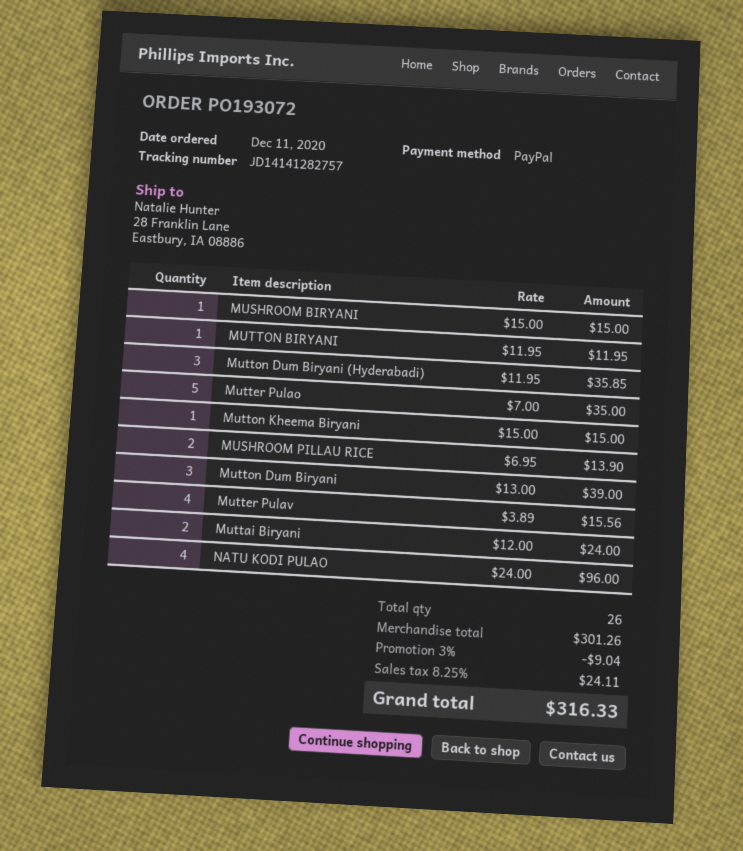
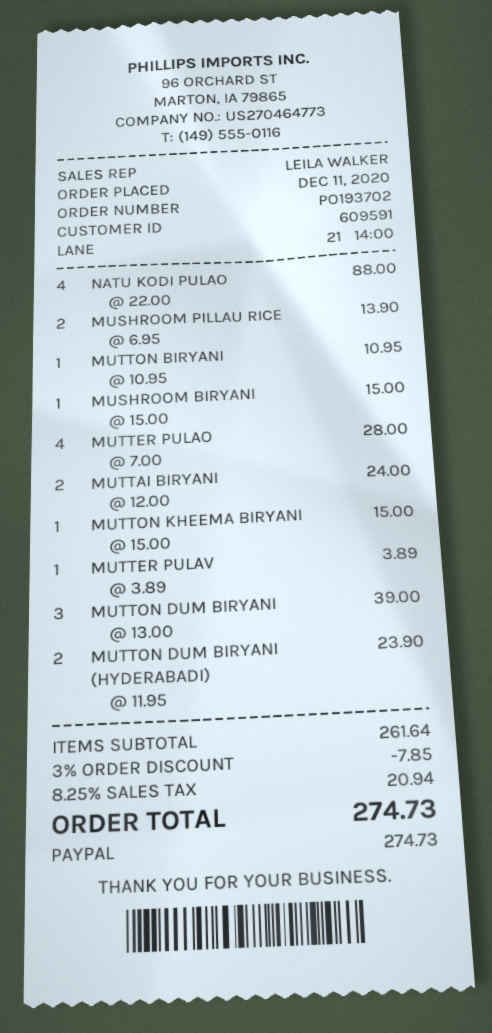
order number: PO193072 -> PO193702
MUTTON BIRYANI: 1 x 11.95 = 11.95 -> 1 x 10.95 = 10.95
Mutton Dum Biryani (Hyderabadi): 3 x 11.95 = 35.85 -> 2 x 11.95 = 23.90
Mutter Pulao: 5 x 7.00 = 35.00 -> 4 x 7.00 = 28.00
Mutter Pulav: 4 x 3.89 = 15.56 -> 1 x 3.89 = 3.89
NATU KODI PULAO: 4 x 24.00 = 96.00 -> 4 x 22.00 = 88.00
subtotal: 301.26 -> 261.64
discount: 3% = 9.04 -> 3% = 7.85
tax: 8.25% = 24.11 -> 8.25% = 20.94
total: 316.33 -> 274.73

